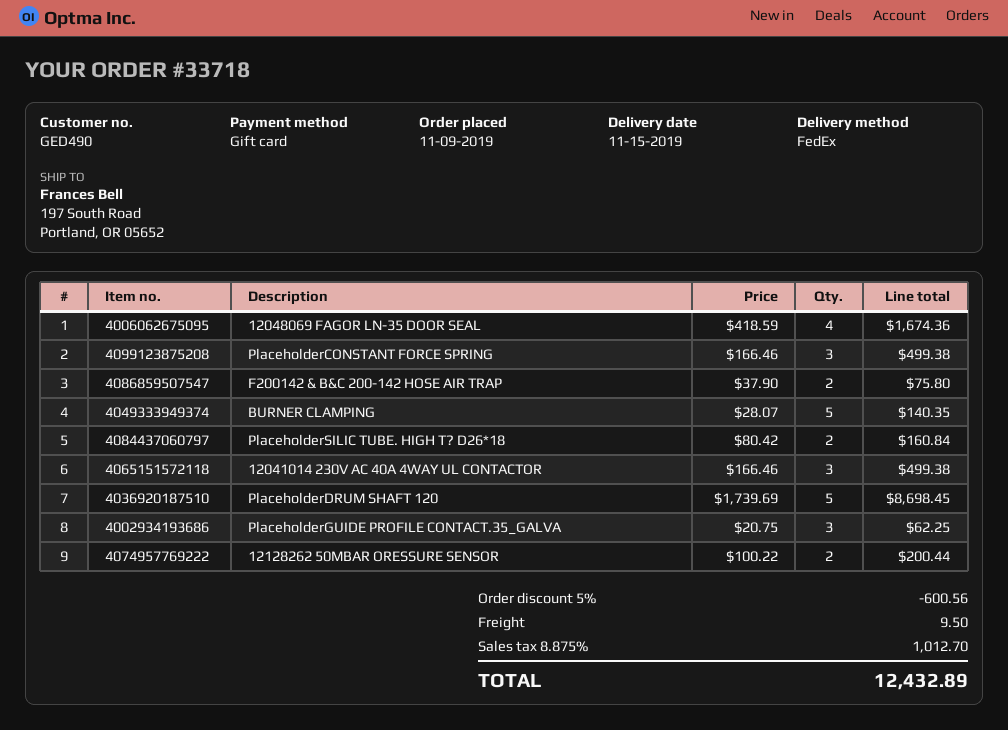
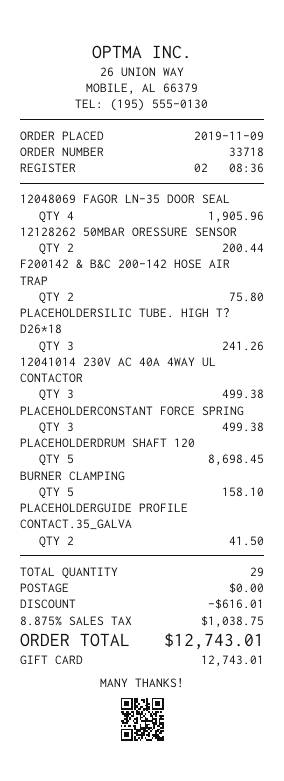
12048069 FAGOR LN-35 DOOR SEAL: 4 for 1674.36 -> 4 for 1905.96
BURNER CLAMPING: 5 for 140.35 -> 5 for 158.10
PlaceholderSILIC TUBE. HIGH T? D26*18: 2 for 160.84 -> 3 for 241.26
PlaceholderGUIDE PROFILE CONTACT.35_GALVA: 3 for 62.25 -> 2 for 41.50
discount: 600.56 -> 616.01
shipping: 9.50 -> 0.00
tax: 8.875% = 1012.70 -> 8.875% = 1038.75
total: 12432.89 -> 12743.01

